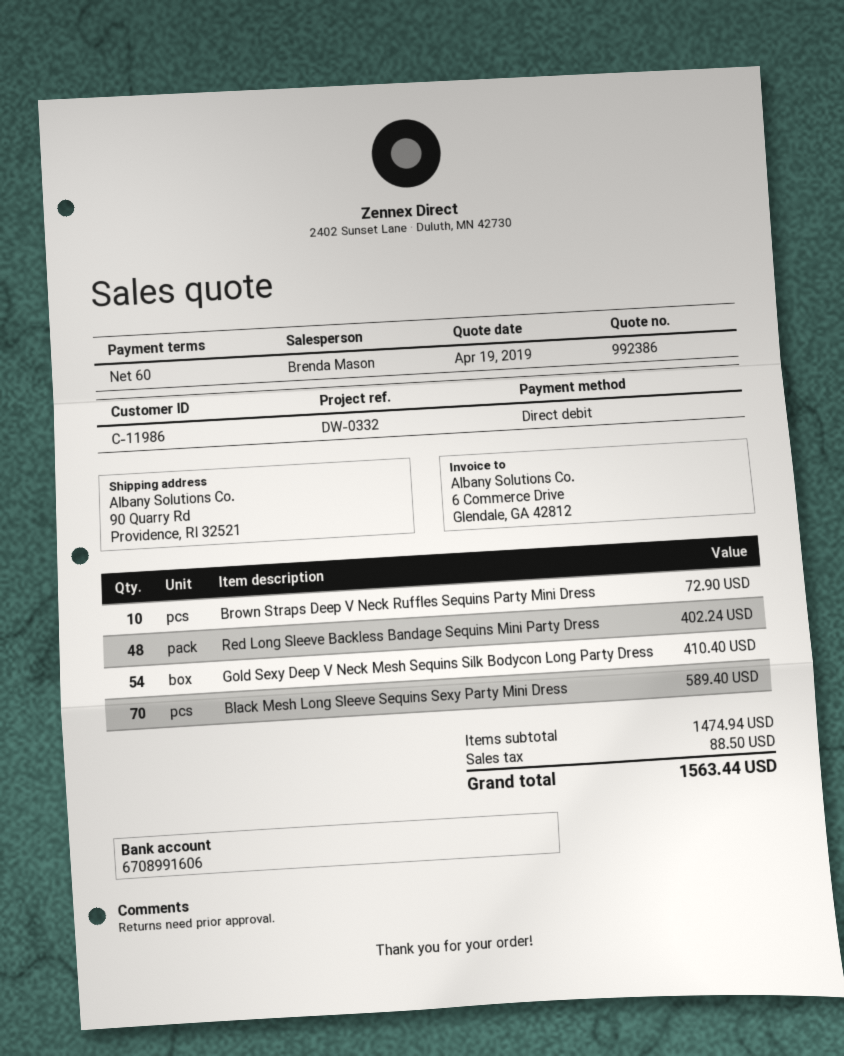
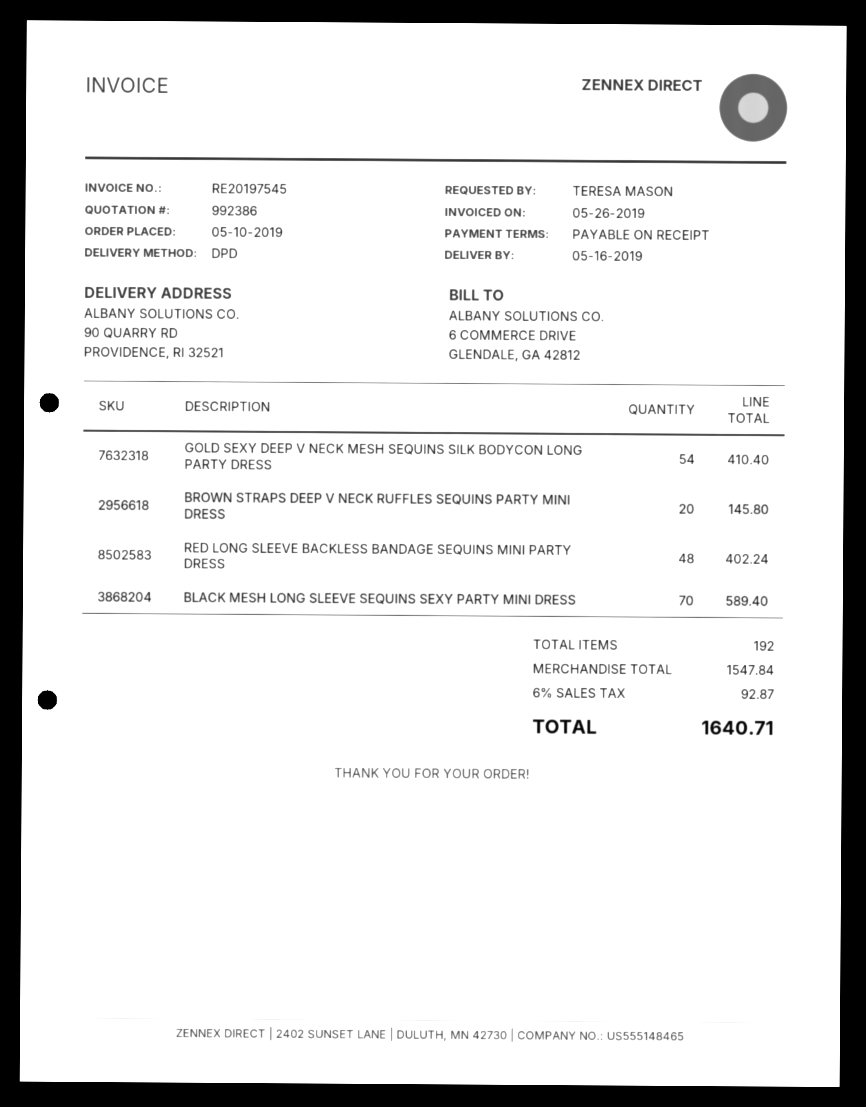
payment terms: 60 days -> on receipt
Brown Straps Deep V Neck Ruffles Sequins Party Mini Dress: 10 for 72.90 -> 20 for 145.80
subtotal: 1474.94 -> 1547.84
tax: 88.50 -> 92.87
total: 1563.44 -> 1640.71

